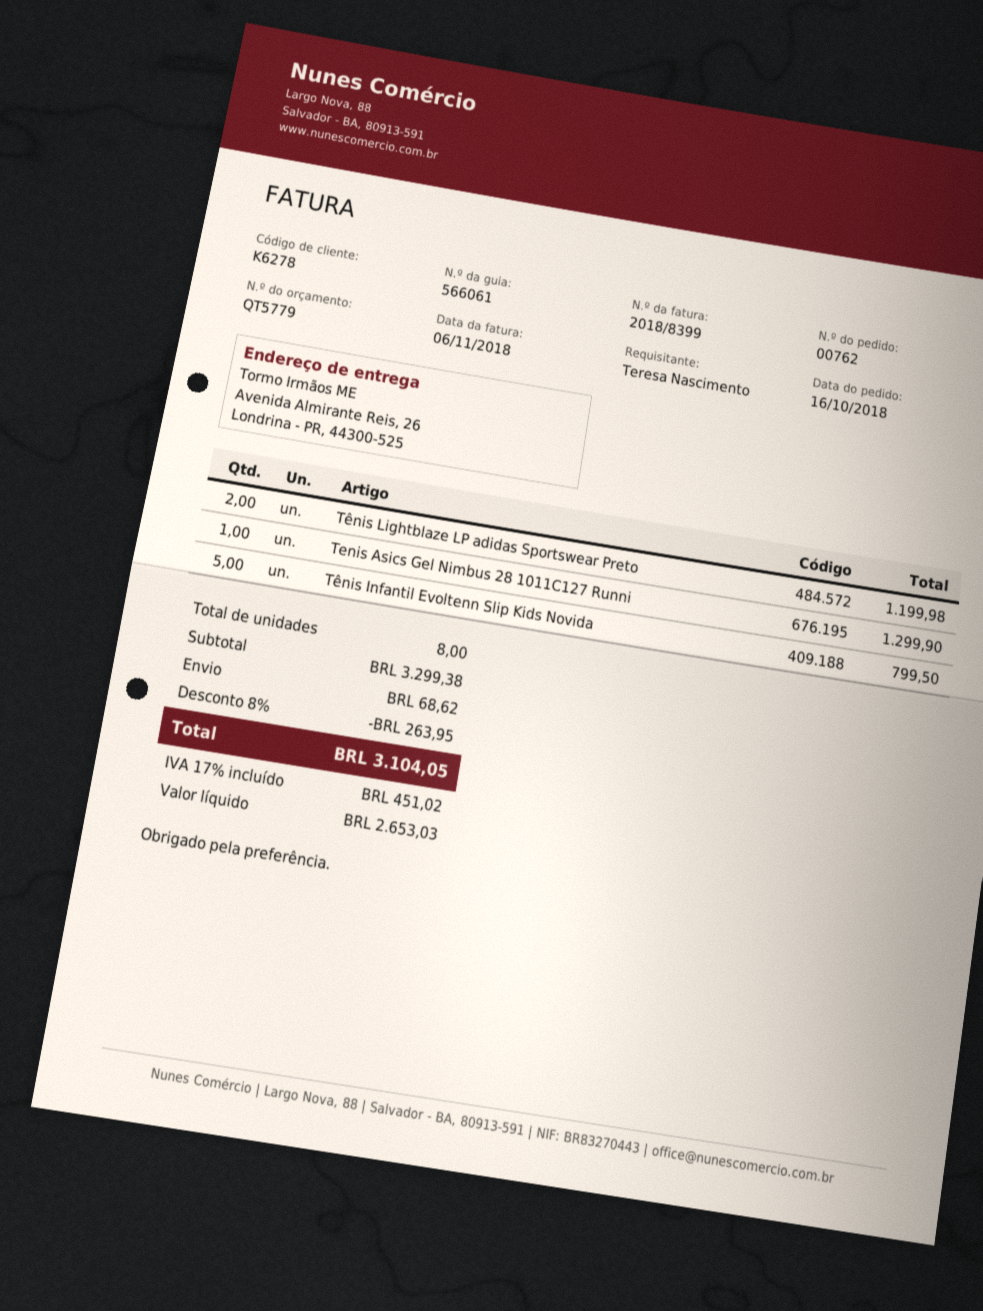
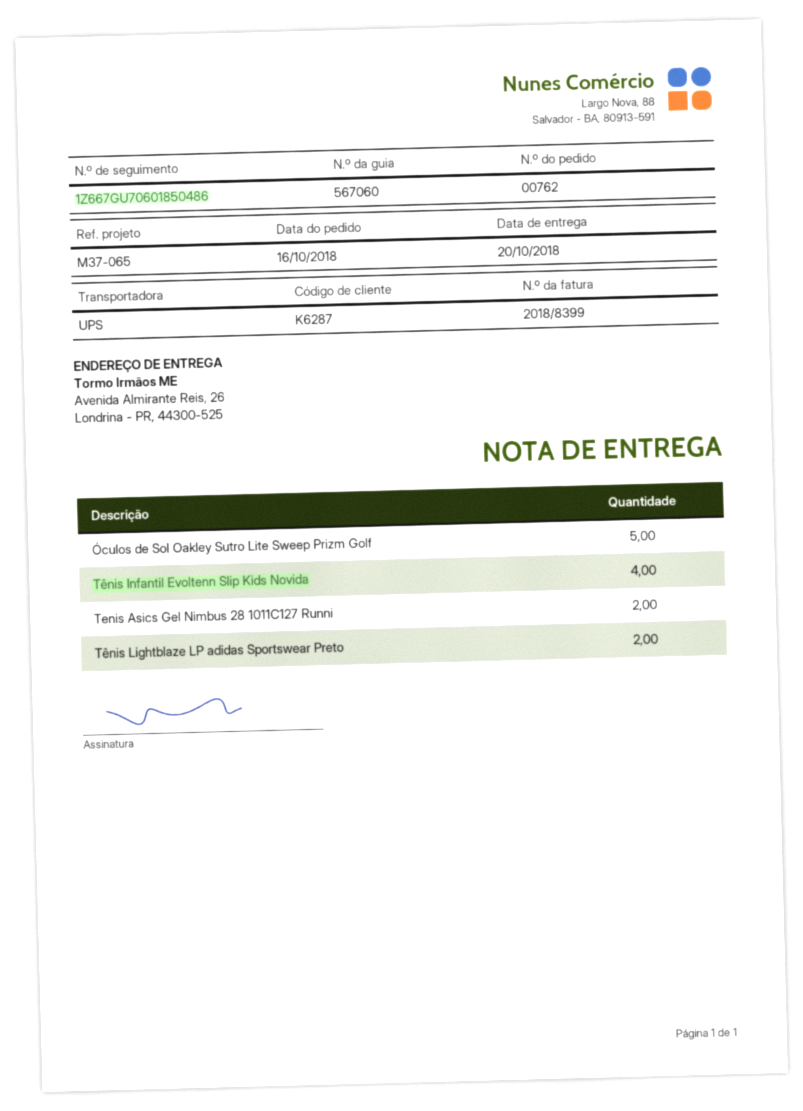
delivery note number: 566061 -> 567060
customer number: K6278 -> K6287
Tenis Asics Gel Nimbus 28 1011C127 Runni: 1 -> 2
Tênis Infantil Evoltenn Slip Kids Novida: 5 -> 4
Óculos de Sol Oakley Sutro Lite Sweep Prizm Golf: none -> 5

